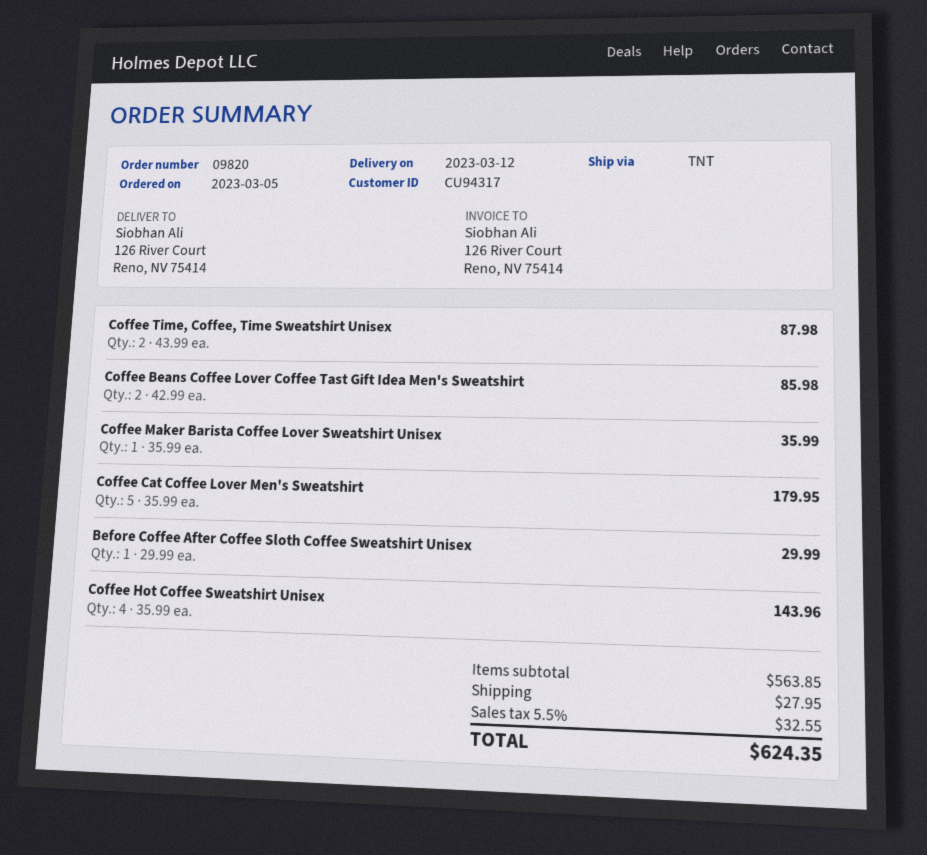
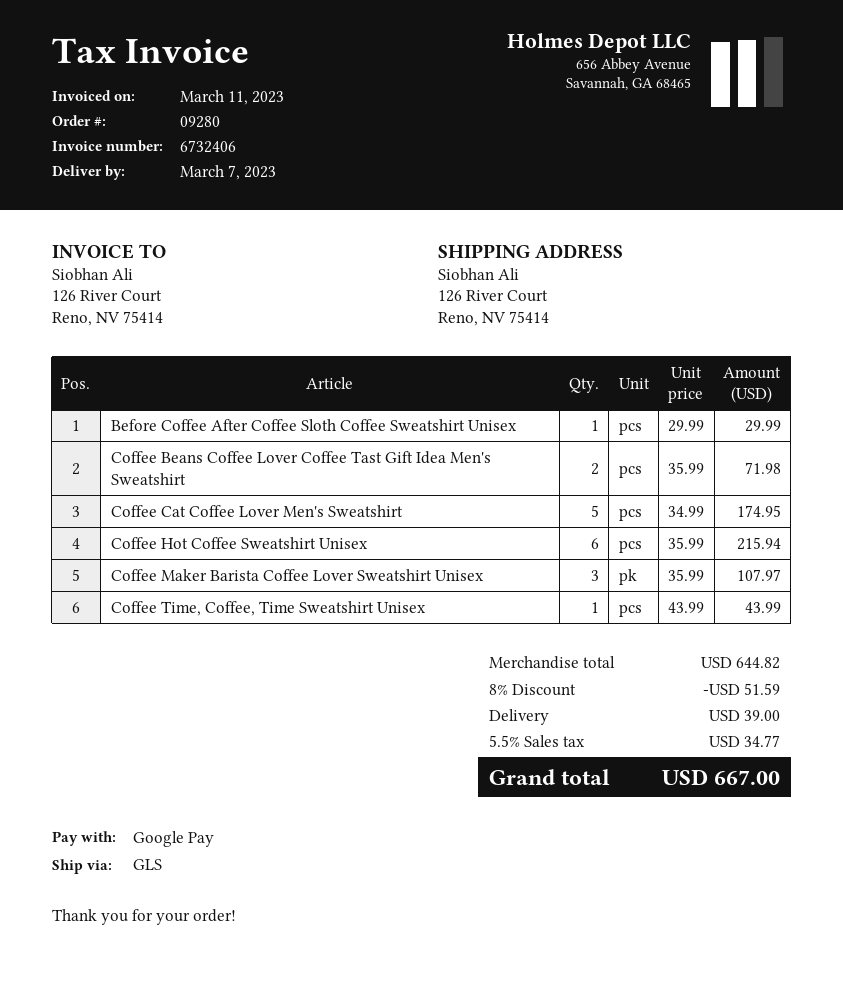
order number: 09820 -> 09280
delivery date: 2023-03-12 -> 2023-03-07
shipping method: TNT -> GLS
Coffee Time, Coffee, Time Sweatshirt Unisex: 2 x 43.99 = 87.98 -> 1 x 43.99 = 43.99
Coffee Beans Coffee Lover Coffee Tast Gift Idea Men's Sweatshirt: 2 x 42.99 = 85.98 -> 2 x 35.99 = 71.98
Coffee Maker Barista Coffee Lover Sweatshirt Unisex: 1 x 35.99 = 35.99 -> 3 x 35.99 = 107.97
Coffee Cat Coffee Lover Men's Sweatshirt: 5 x 35.99 = 179.95 -> 5 x 34.99 = 174.95
Coffee Hot Coffee Sweatshirt Unisex: 4 x 35.99 = 143.96 -> 6 x 35.99 = 215.94
subtotal: 563.85 -> 644.82
discount: none -> 8% = 51.59
shipping: 27.95 -> 39.00
tax: 5.5% = 32.55 -> 5.5% = 34.77
total: 624.35 -> 667.00

